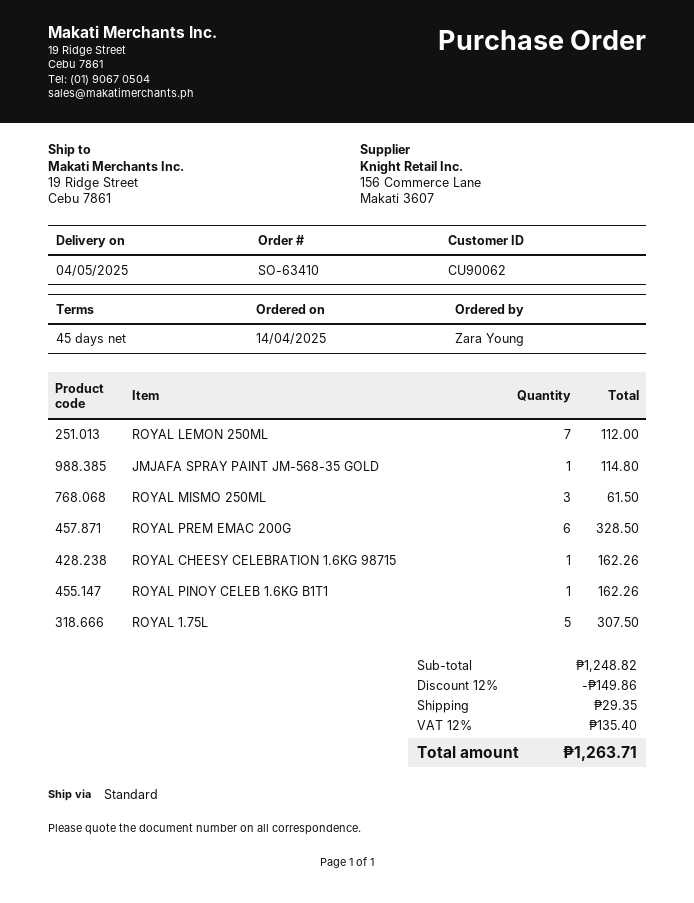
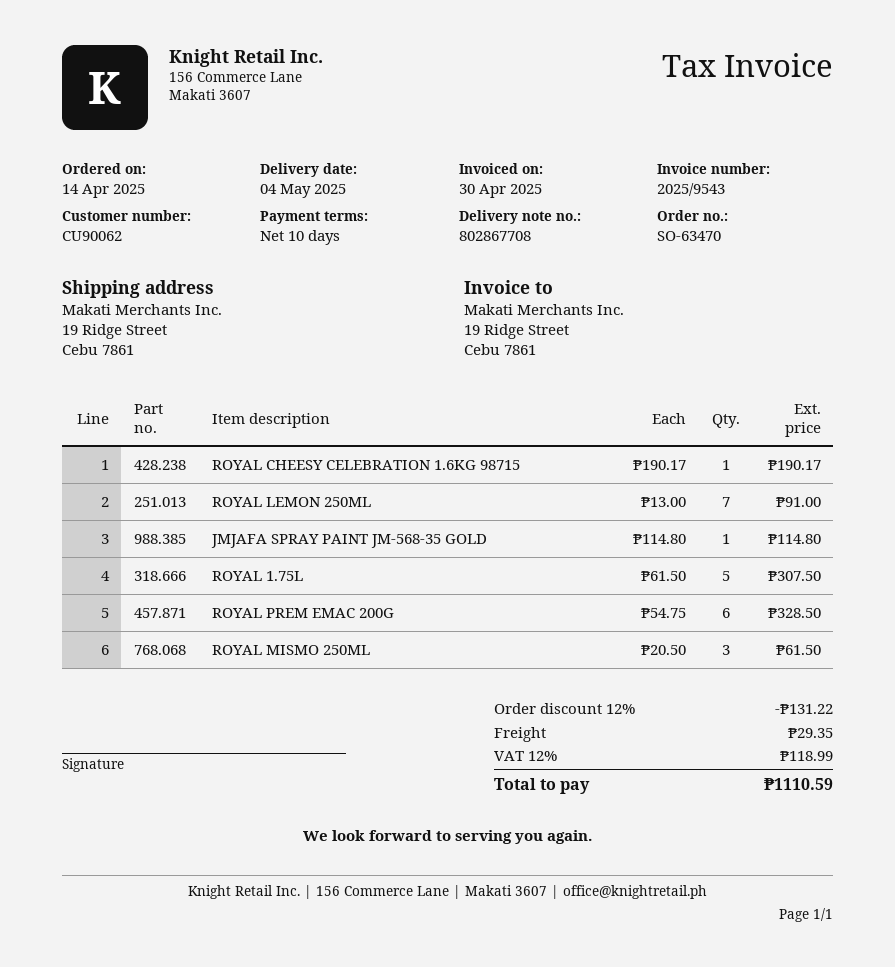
order number: SO-63410 -> SO-63470
payment terms: 45 days -> 10 days
ROYAL LEMON 250ML: 7 for 112.00 -> 7 for 91.00
ROYAL CHEESY CELEBRATION 1.6KG 98715: 1 for 162.26 -> 1 for 190.17
ROYAL PINOY CELEB 1.6KG B1T1: 1 for 162.26 -> none
discount: 12% = 149.86 -> 12% = 131.22
tax: 12% = 135.40 -> 12% = 118.99
total: 1263.71 -> 1110.59

